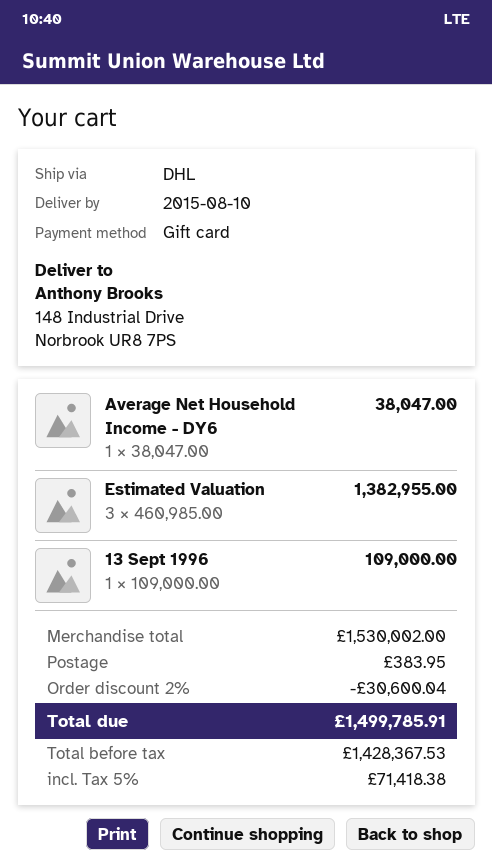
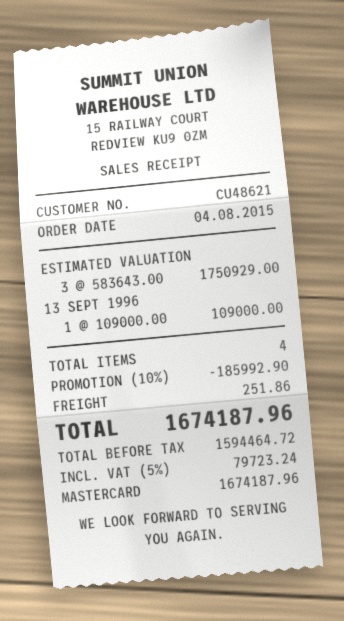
payment method: gift card -> Mastercard
Average Net Household Income - DY6: 1 x 38047.00 = 38047.00 -> none
Estimated Valuation: 3 x 460985.00 = 1382955.00 -> 3 x 583643.00 = 1750929.00
discount: 2% = 30600.04 -> 10% = 185992.90
shipping: 383.95 -> 251.86
net: 1428367.53 -> 1594464.72
tax: 5% = 71418.38 -> 5% = 79723.24
total: 1499785.91 -> 1674187.96

